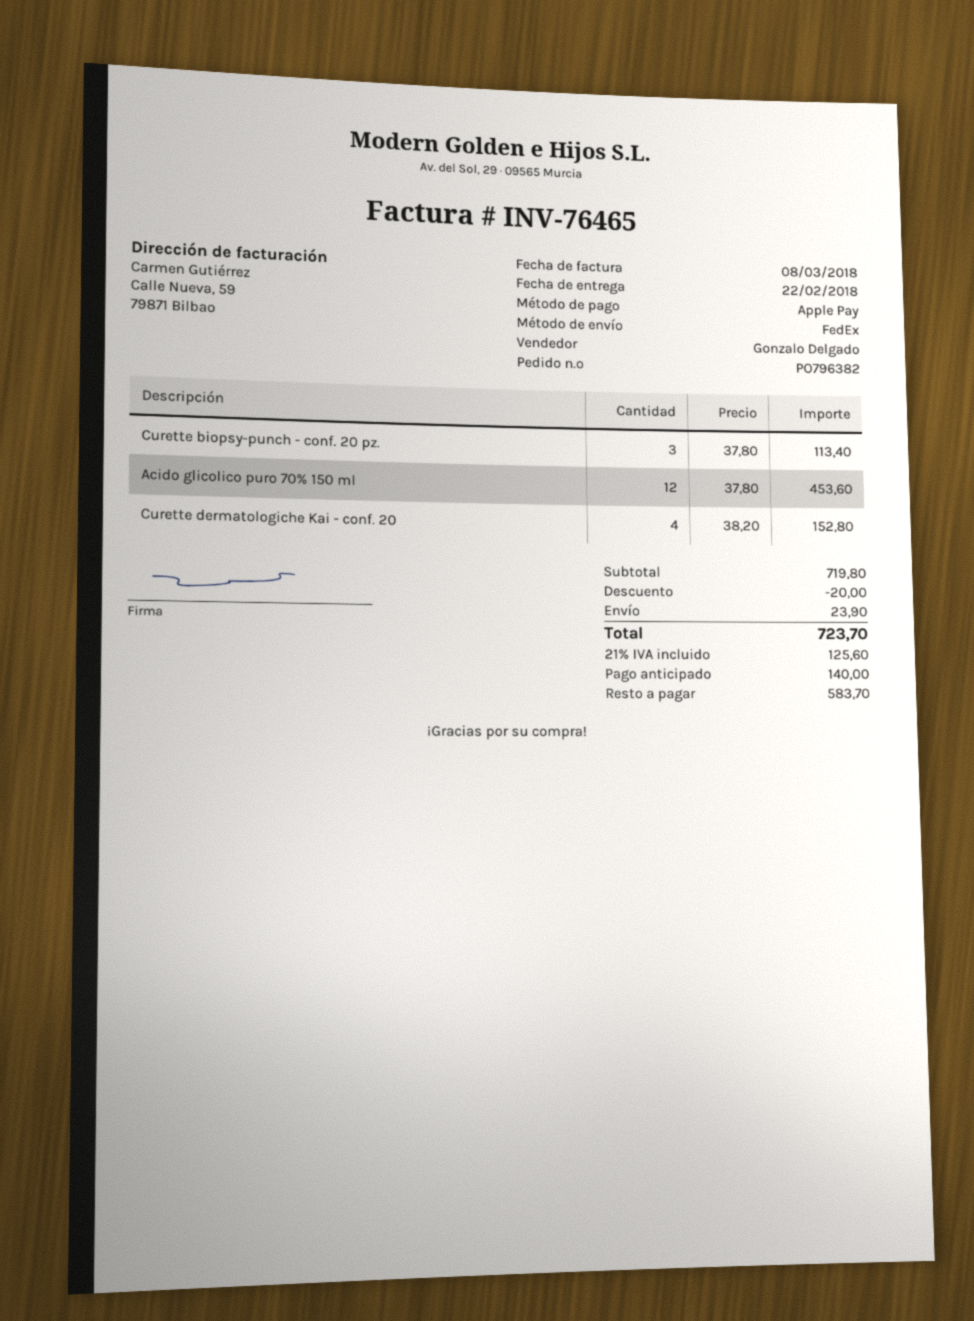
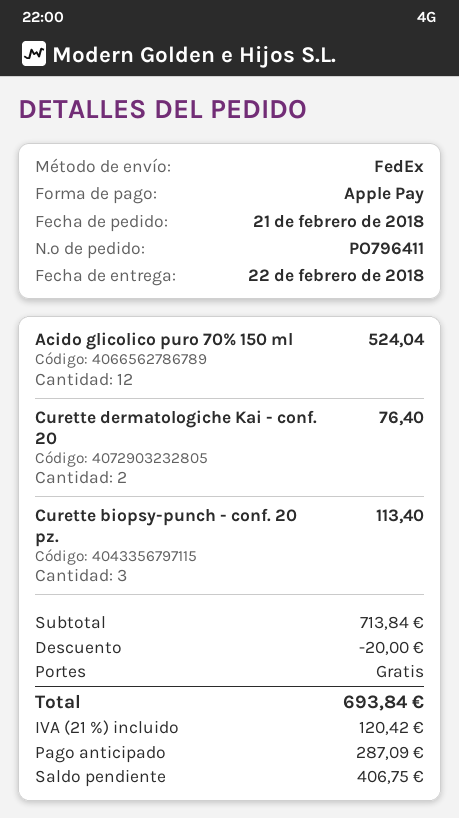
order number: PO796382 -> PO796411
Acido glicolico puro 70% 150 ml: 12 for 453.60 -> 12 for 524.04
Curette dermatologiche Kai - conf. 20: 4 for 152.80 -> 2 for 76.40
subtotal: 719.80 -> 713.84
shipping: 23.90 -> 0.00
tax: 21% = 125.60 -> 21% = 120.42
total: 723.70 -> 693.84
deposit: 140.00 -> 287.09
balance: 583.70 -> 406.75

